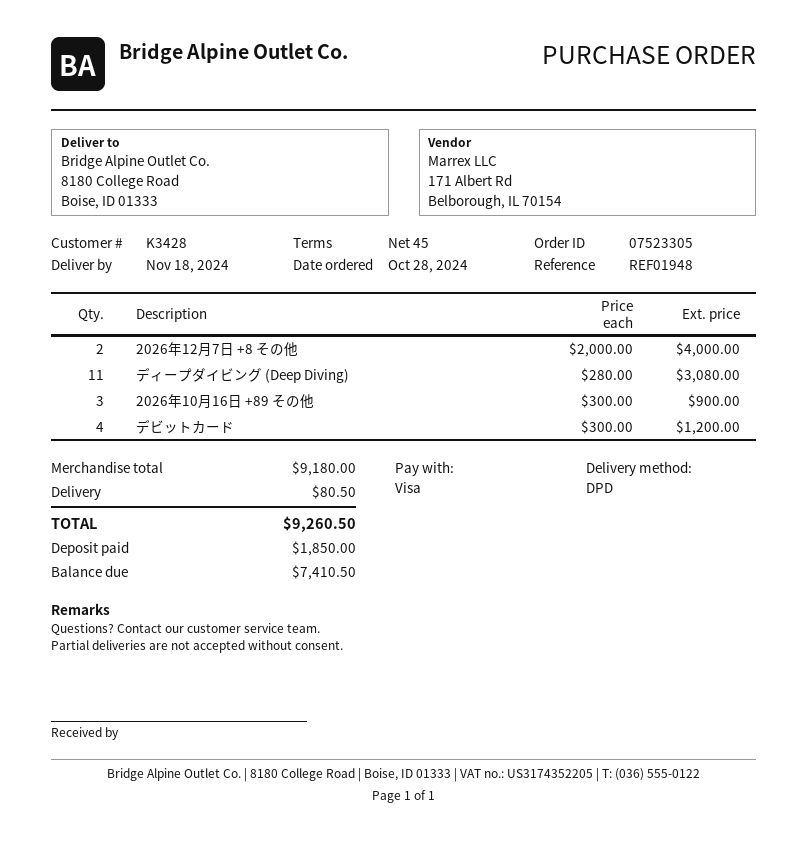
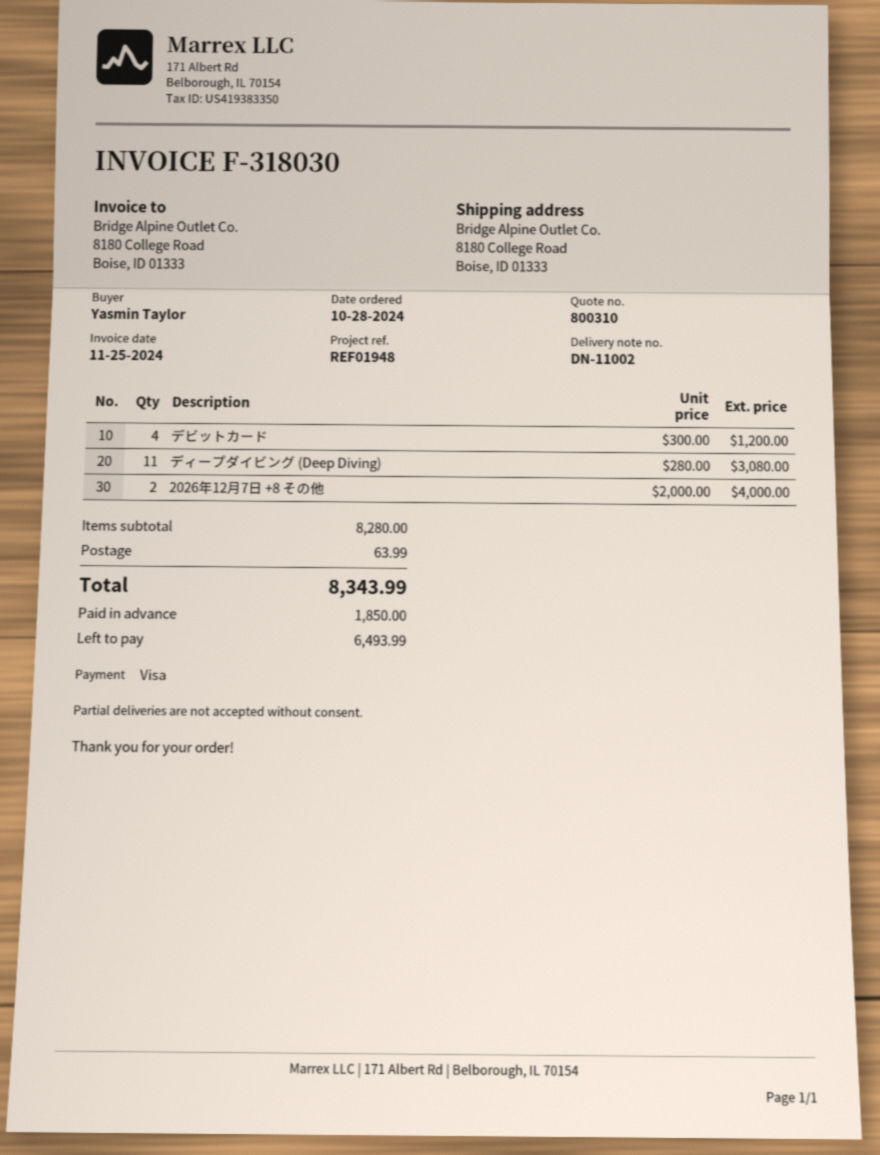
2026年10月16日 +89 その他: 3 x 300.00 = 900.00 -> none
subtotal: 9180.00 -> 8280.00
shipping: 80.50 -> 63.99
total: 9260.50 -> 8343.99
balance: 7410.50 -> 6493.99

